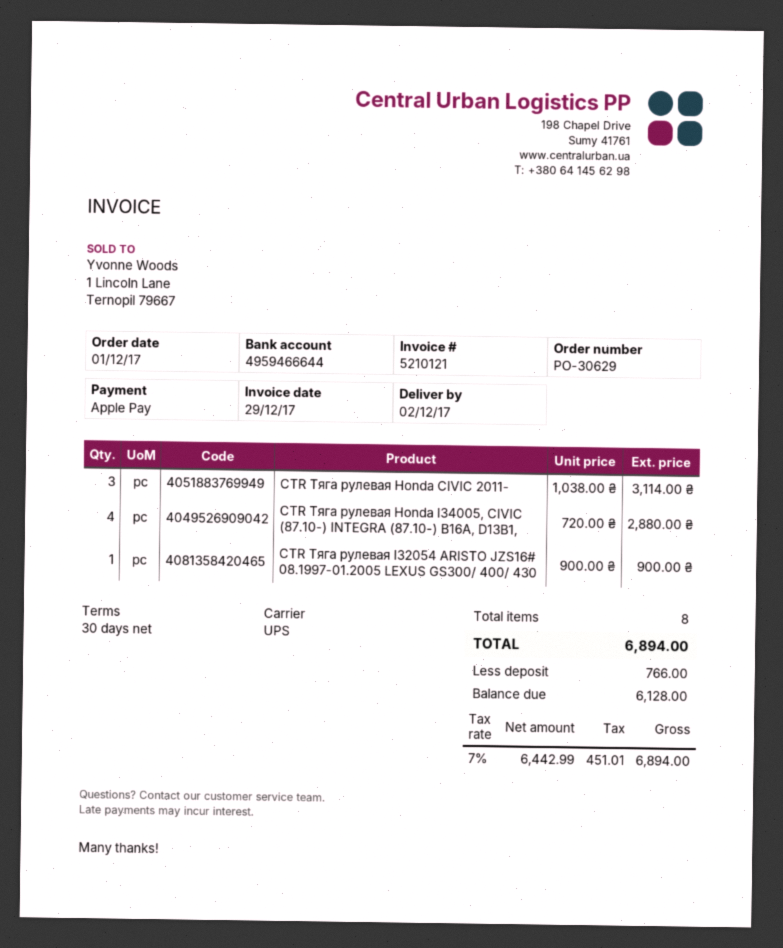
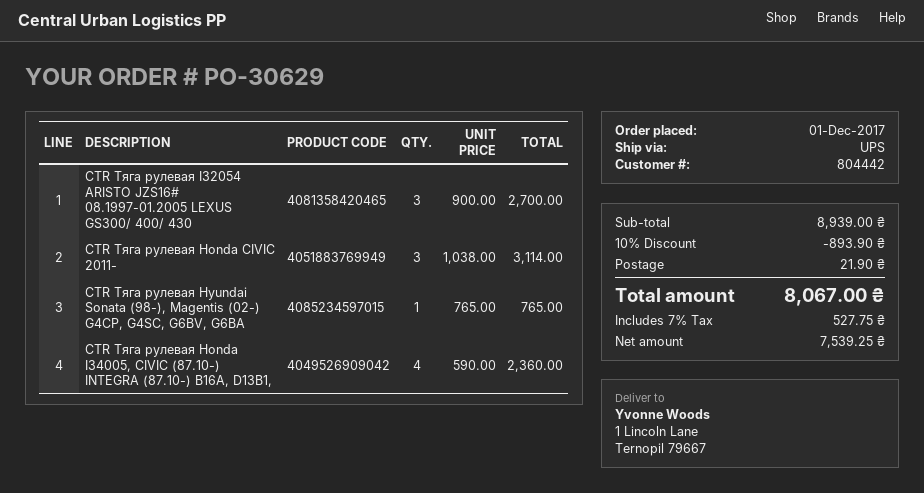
CTR Тяга рулевая Honda I34005, CIVIC (87.10-) INTEGRA (87.10-) B16A, D13B1,: 4 x 720.00 = 2880.00 -> 4 x 590.00 = 2360.00
CTR Тяга рулевая I32054 ARISTO JZS16# 08.1997-01.2005 LEXUS GS300/ 400/ 430: 1 x 900.00 = 900.00 -> 3 x 900.00 = 2700.00
CTR Тяга рулевая Hyundai Sonata (98-), Magentis (02-) G4CP, G4SC, G6BV, G6BA: none -> 1 x 765.00 = 765.00
discount: none -> 10% = 893.90
shipping: none -> 21.90
net: 6442.99 -> 7539.25
tax: 7% = 451.01 -> 7% = 527.75
total: 6894.00 -> 8067.00

